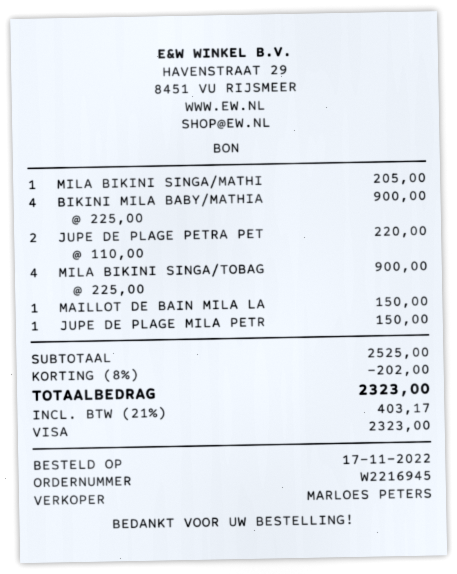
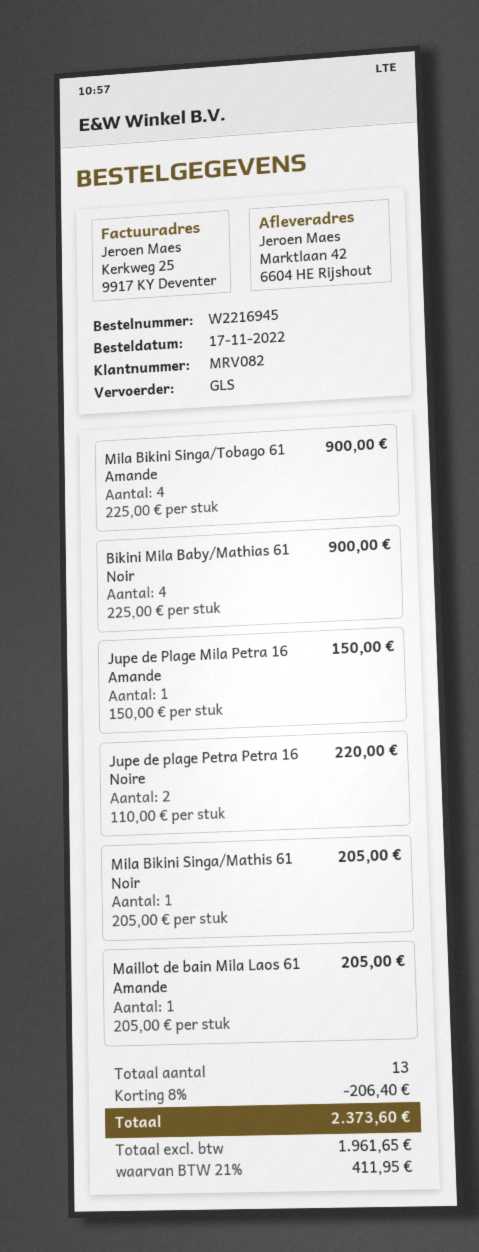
MAILLOT DE BAIN MILA LA: 1 x 150.00 = 150.00 -> 1 x 205.00 = 205.00
discount: 8% = 202.00 -> 8% = 206.40
tax: 21% = 403.17 -> 21% = 411.95
total: 2323.00 -> 2373.60

